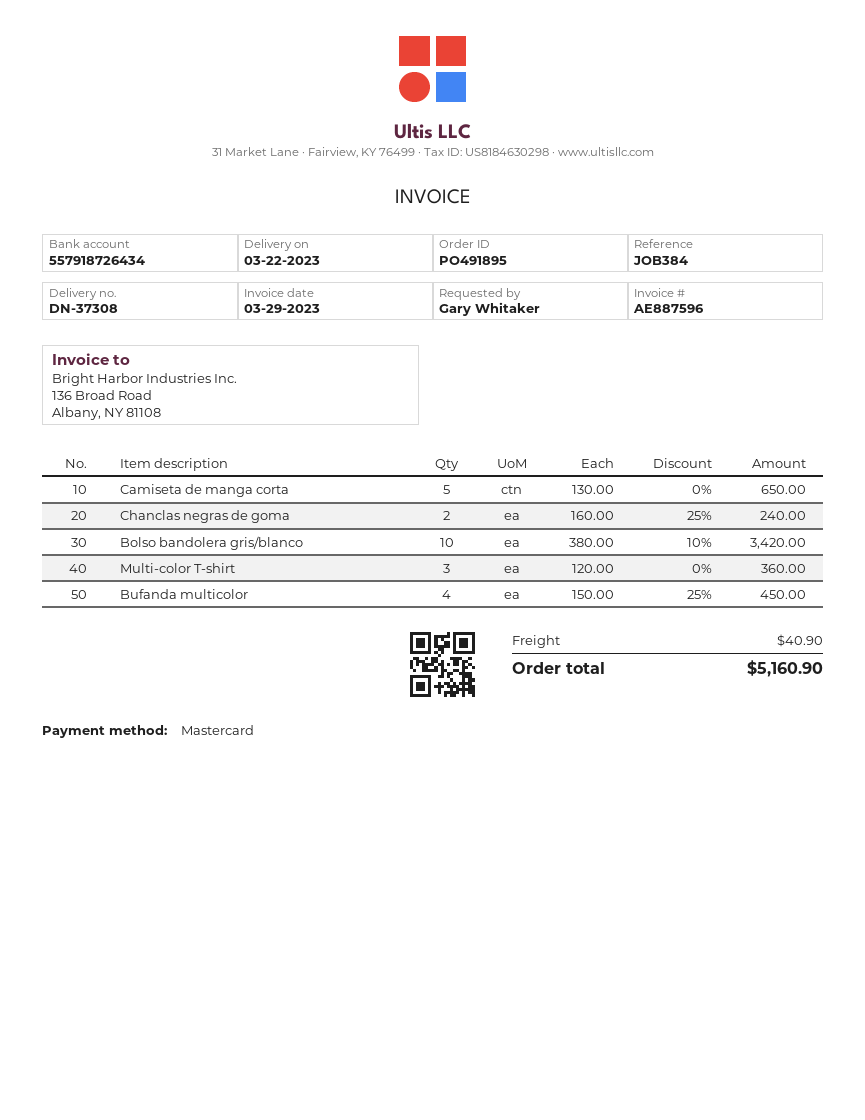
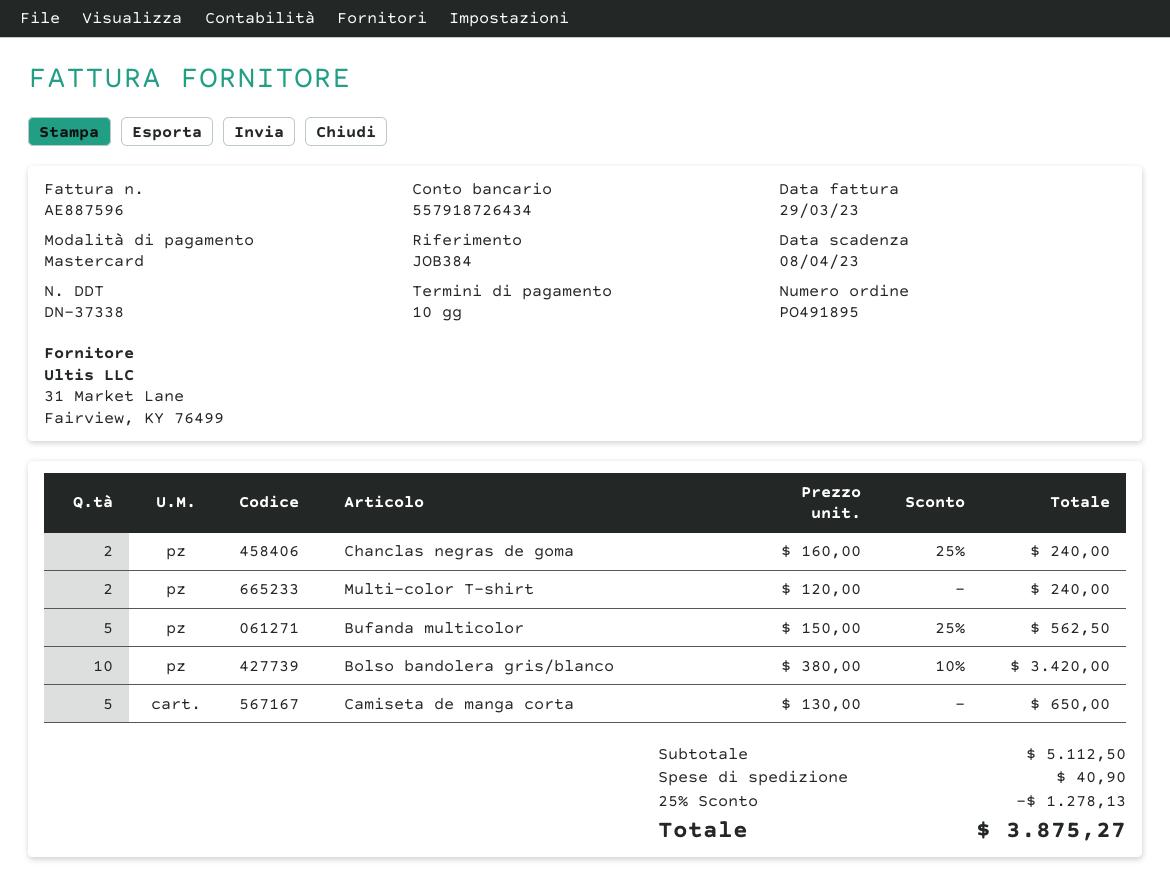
delivery note number: DN-37308 -> DN-37338
Multi-color T-shirt: 3 x 120.00 = 360.00 -> 2 x 120.00 = 240.00
Bufanda multicolor: 4 x 150.00 - 25% = 450.00 -> 5 x 150.00 - 25% = 562.50
discount: none -> 25% = 1278.13
total: 5160.90 -> 3875.27

